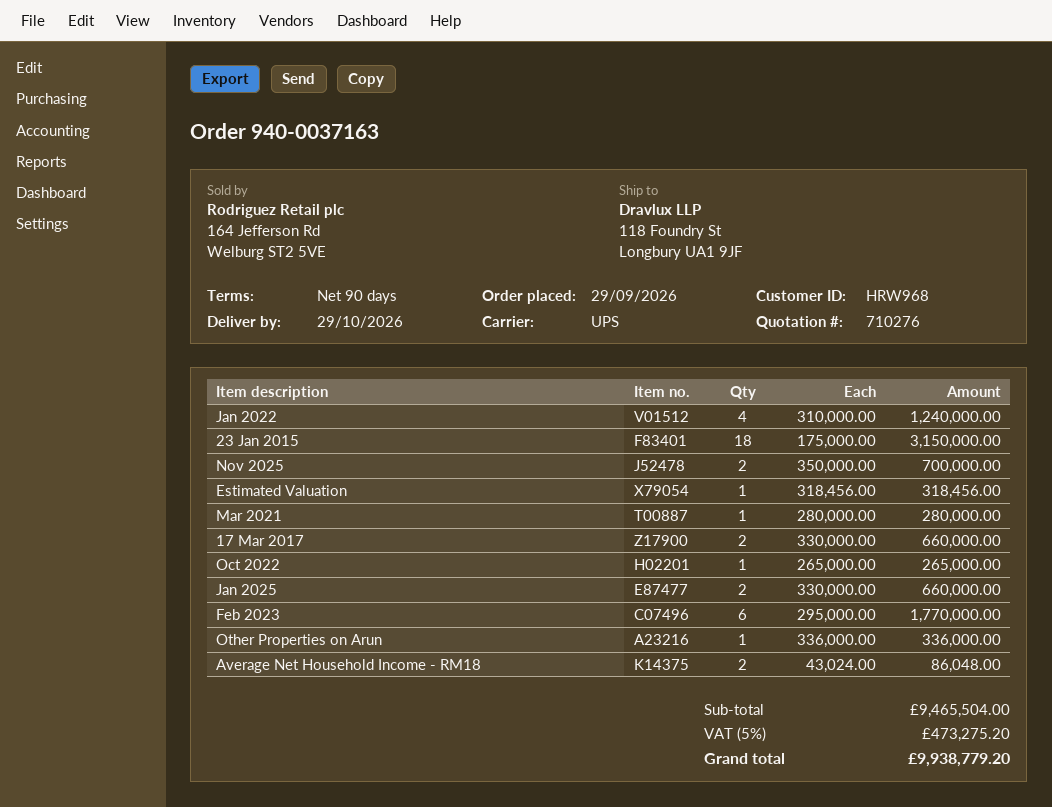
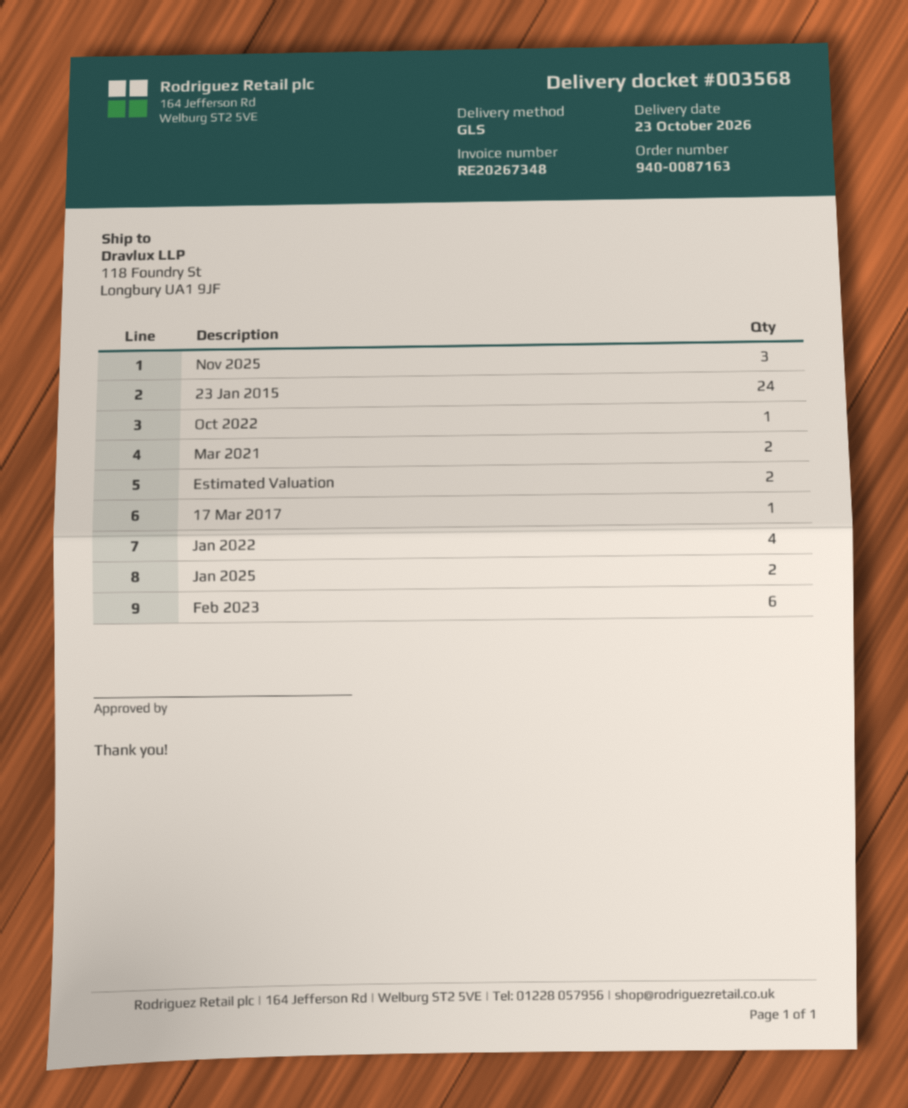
order number: 940-0037163 -> 940-0087163
delivery date: 2026-10-29 -> 2026-10-23
shipping method: UPS -> GLS
23 Jan 2015: 18 -> 24
Nov 2025: 2 -> 3
Estimated Valuation: 1 -> 2
Mar 2021: 1 -> 2
17 Mar 2017: 2 -> 1
Other Properties on Arun: 1 -> none
Average Net Household Income - RM18: 2 -> none

